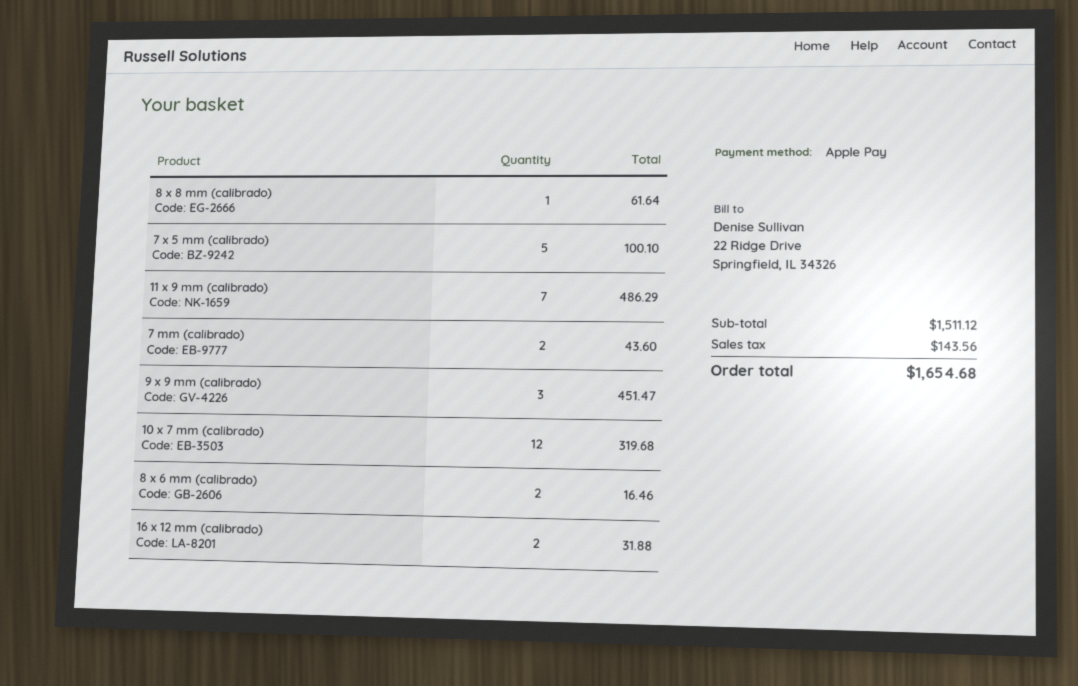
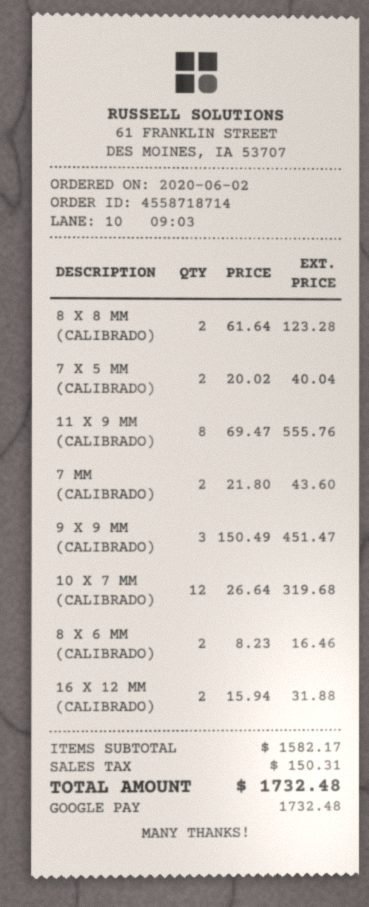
payment method: Apple Pay -> Google Pay
8 x 8 mm (calibrado): 1 for 61.64 -> 2 for 123.28
7 x 5 mm (calibrado): 5 for 100.10 -> 2 for 40.04
11 x 9 mm (calibrado): 7 for 486.29 -> 8 for 555.76
subtotal: 1511.12 -> 1582.17
tax: 143.56 -> 150.31
total: 1654.68 -> 1732.48

